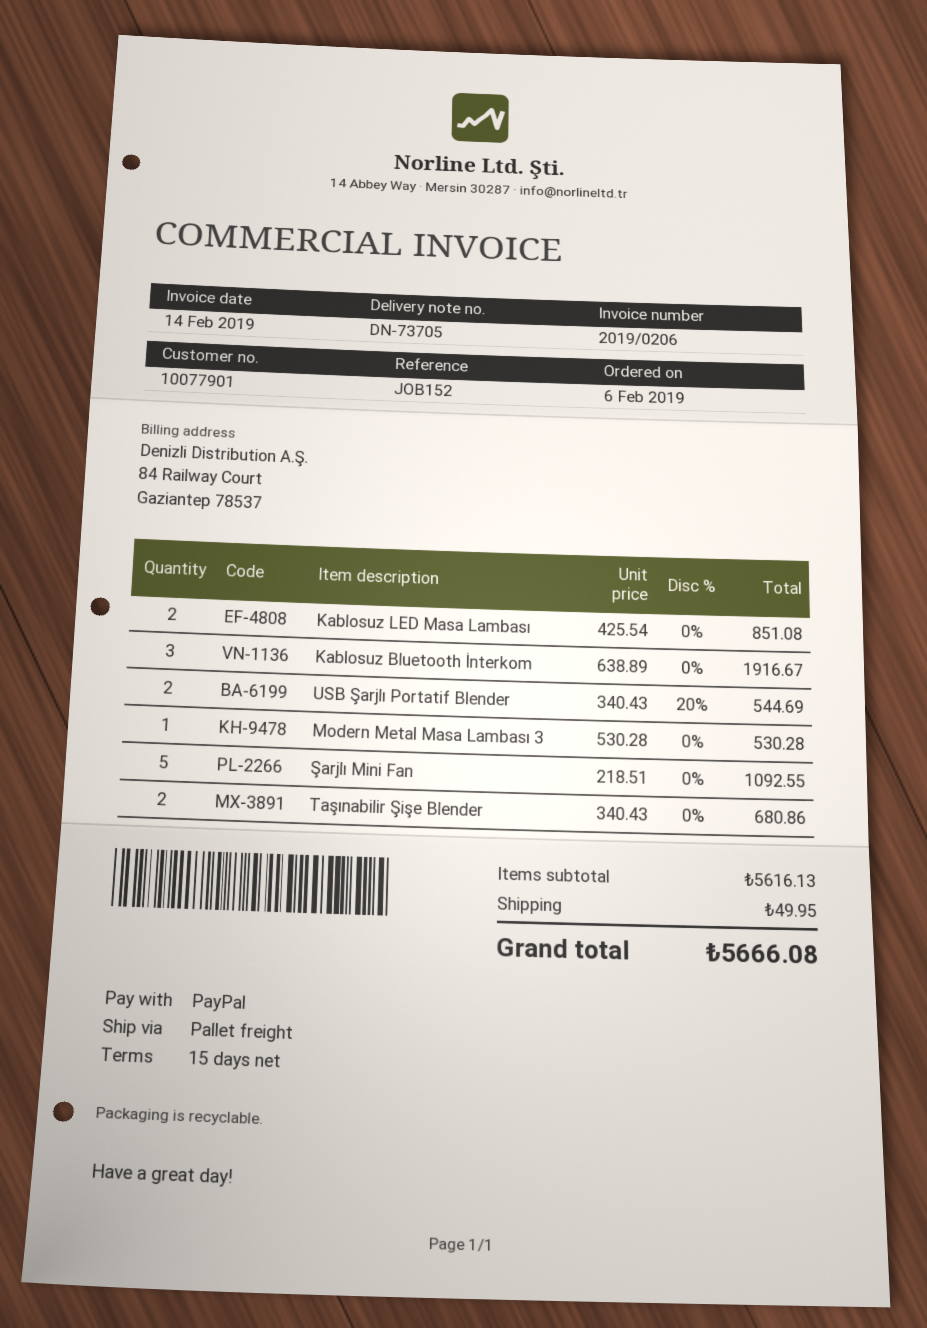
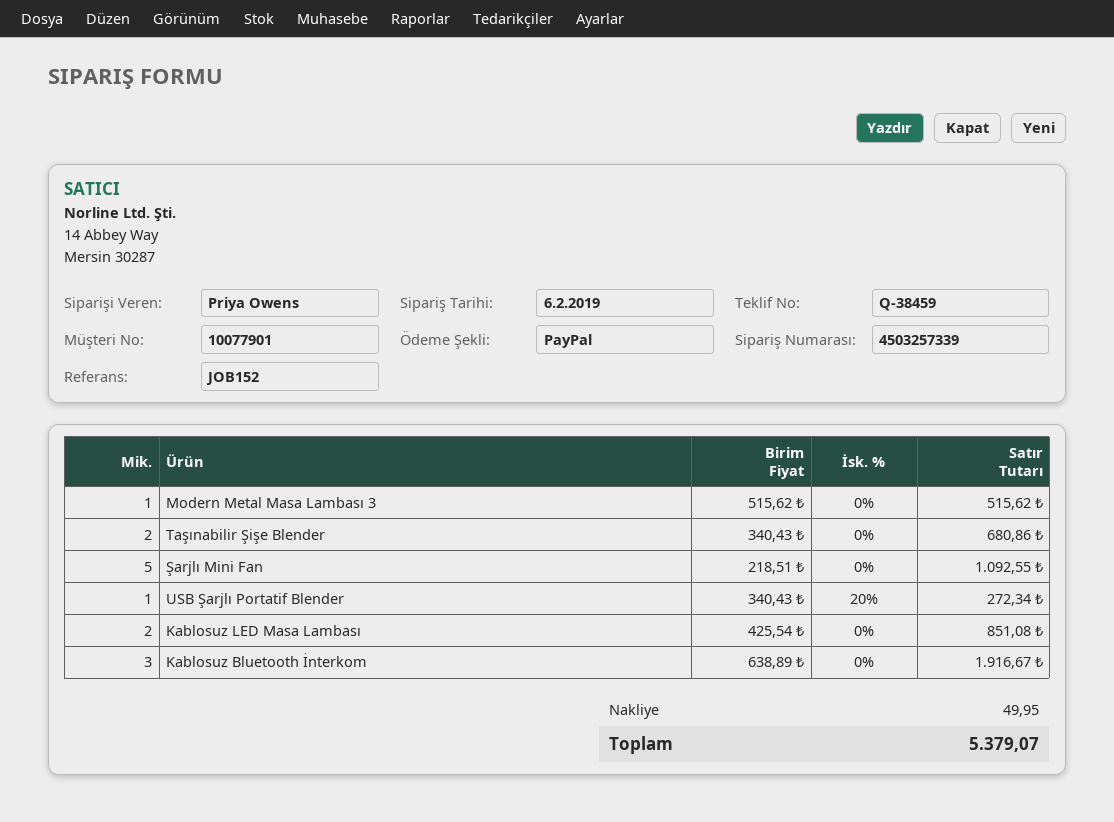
USB Şarjlı Portatif Blender: 2 x 340.43 - 20% = 544.69 -> 1 x 340.43 - 20% = 272.34
Modern Metal Masa Lambası 3: 1 x 530.28 = 530.28 -> 1 x 515.62 = 515.62
total: 5666.08 -> 5379.07

